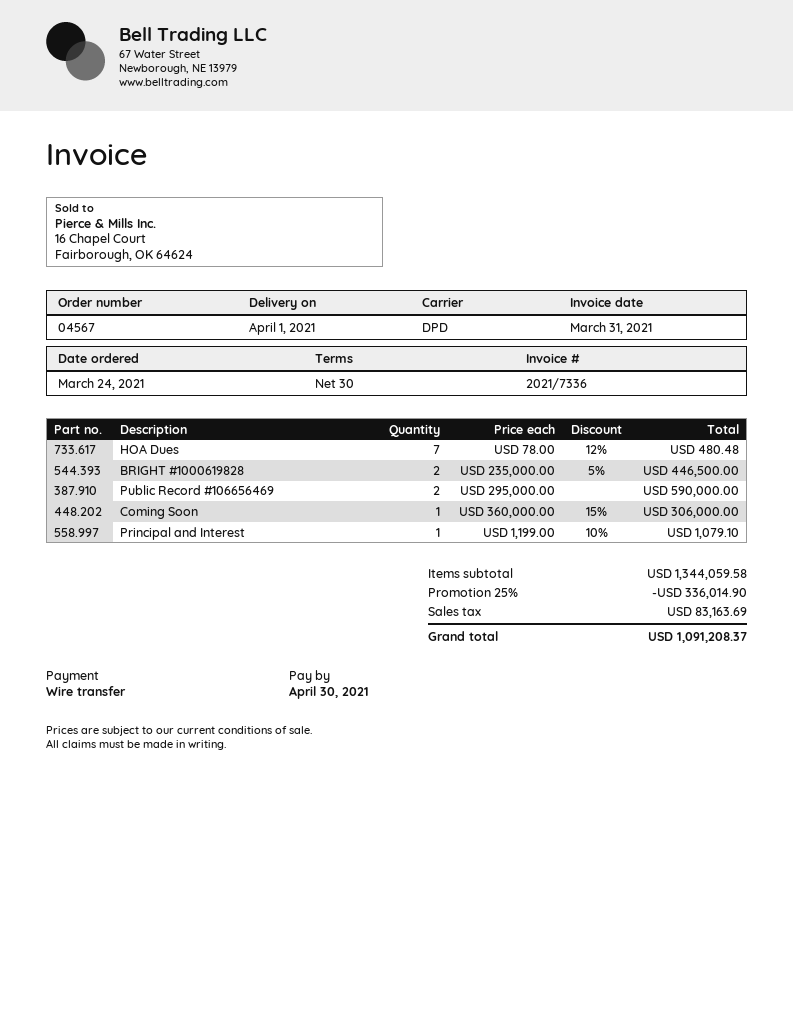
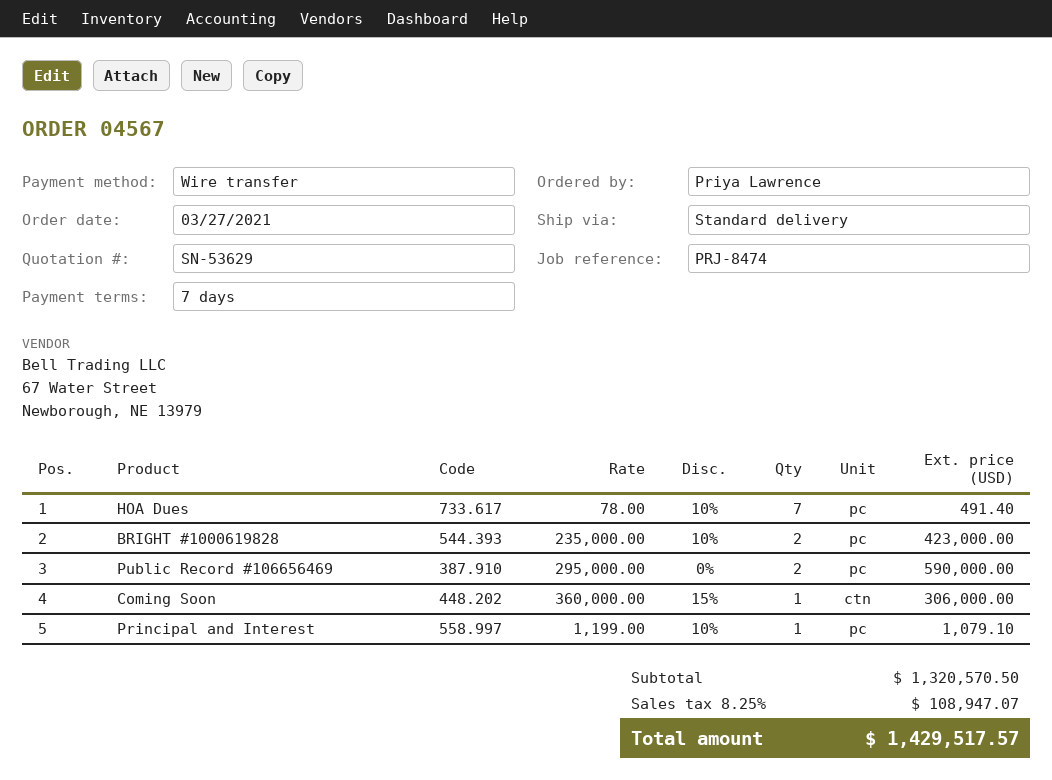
order date: 2021-03-24 -> 2021-03-27
payment terms: 30 days -> 7 days
shipping method: DPD -> standard
HOA Dues: 7 x 78.00 - 12% = 480.48 -> 7 x 78.00 - 10% = 491.40
BRIGHT #1000619828: 2 x 235000.00 - 5% = 446500.00 -> 2 x 235000.00 - 10% = 423000.00
subtotal: 1344059.58 -> 1320570.50
discount: 25% = 336014.90 -> none
tax: 83163.69 -> 108947.07
total: 1091208.37 -> 1429517.57

